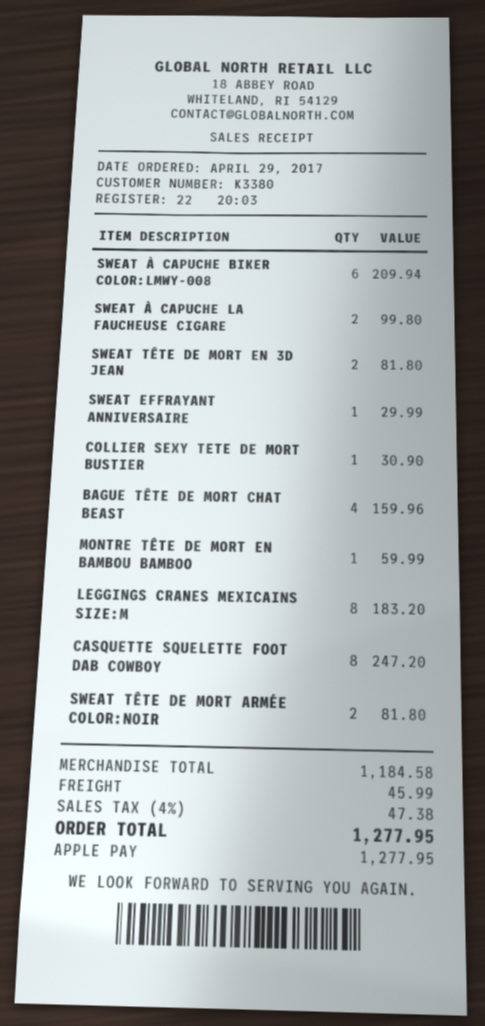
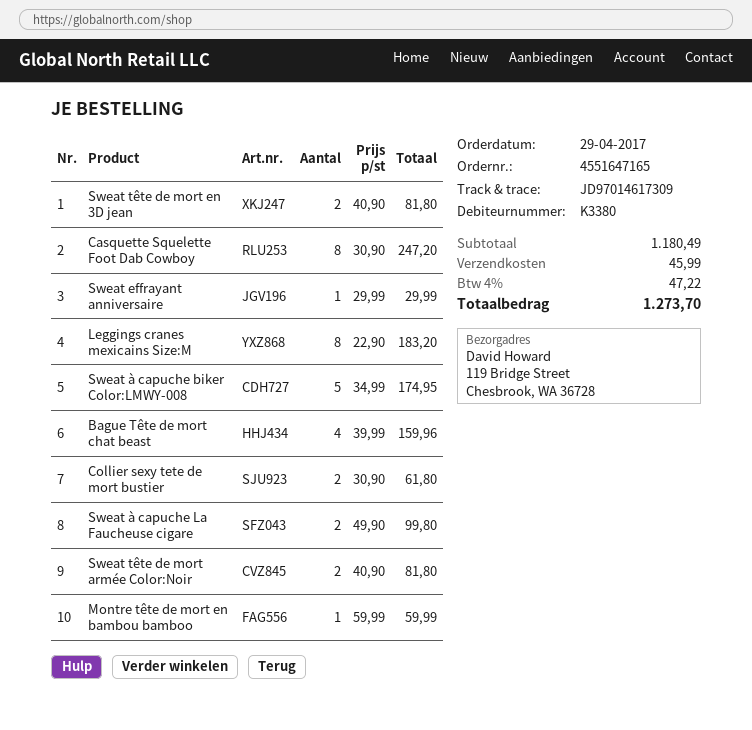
SWEAT À CAPUCHE BIKER COLOR:LMWY-008: 6 for 209.94 -> 5 for 174.95
COLLIER SEXY TETE DE MORT BUSTIER: 1 for 30.90 -> 2 for 61.80
subtotal: 1184.58 -> 1180.49
tax: 4% = 47.38 -> 4% = 47.22
total: 1277.95 -> 1273.70

